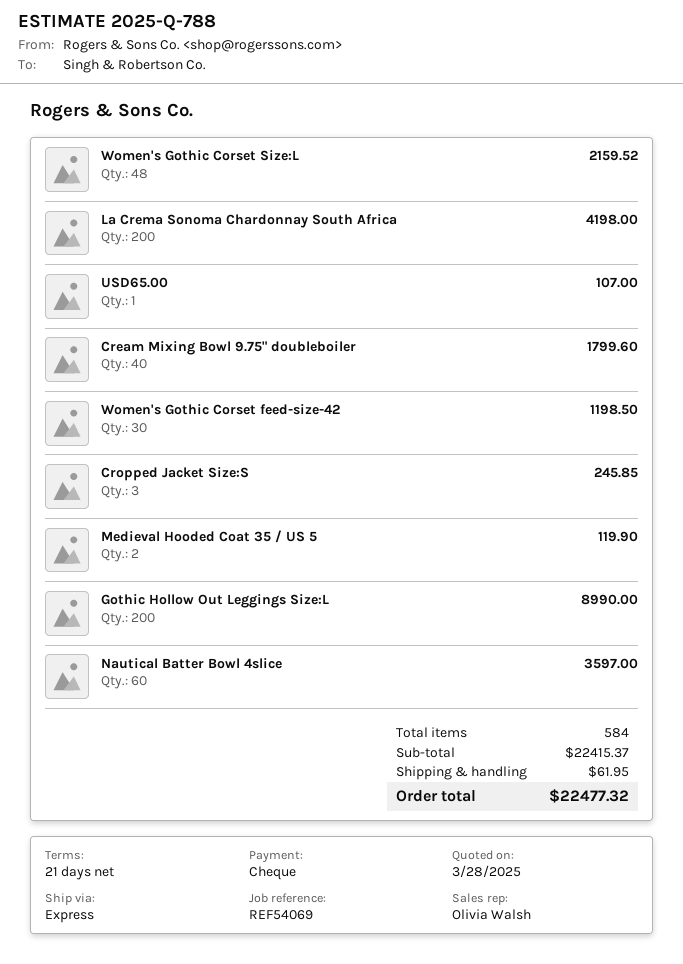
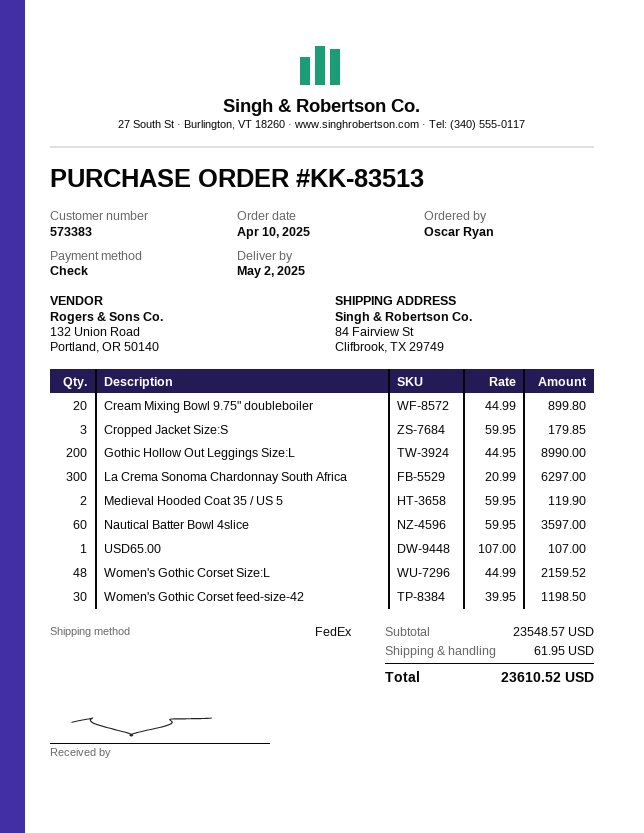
shipping method: express -> FedEx
La Crema Sonoma Chardonnay South Africa: 200 for 4198.00 -> 300 for 6297.00
Cream Mixing Bowl 9.75" doubleboiler: 40 for 1799.60 -> 20 for 899.80
Cropped Jacket Size:S: 3 for 245.85 -> 3 for 179.85
subtotal: 22415.37 -> 23548.57
total: 22477.32 -> 23610.52

